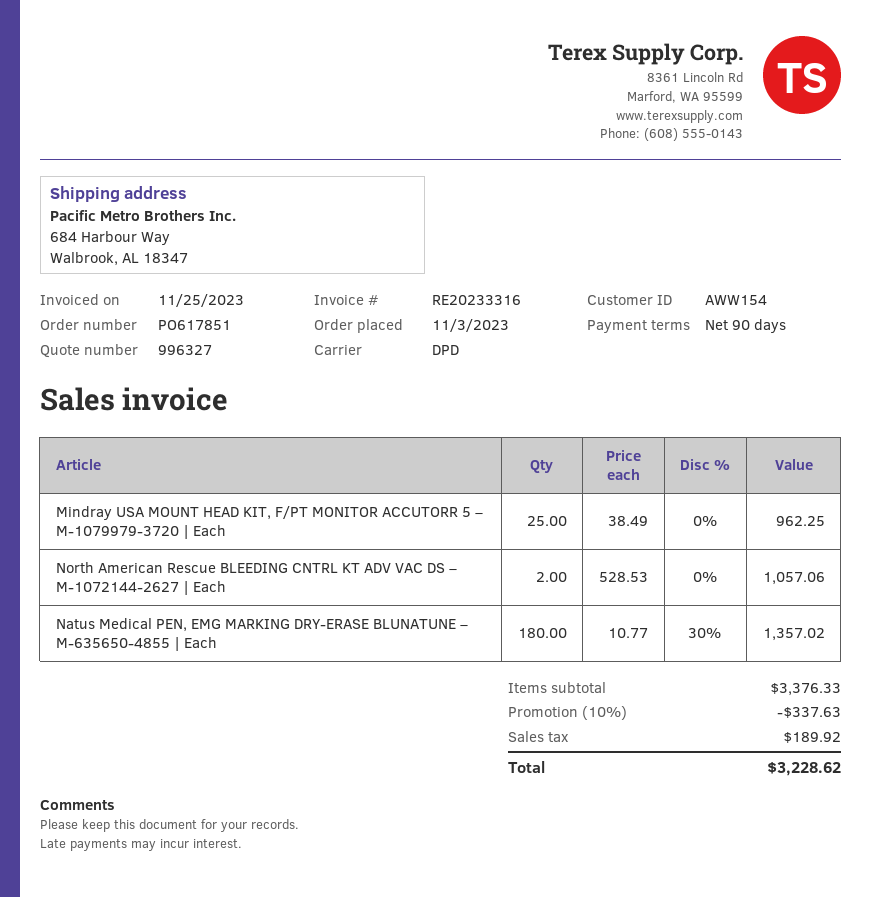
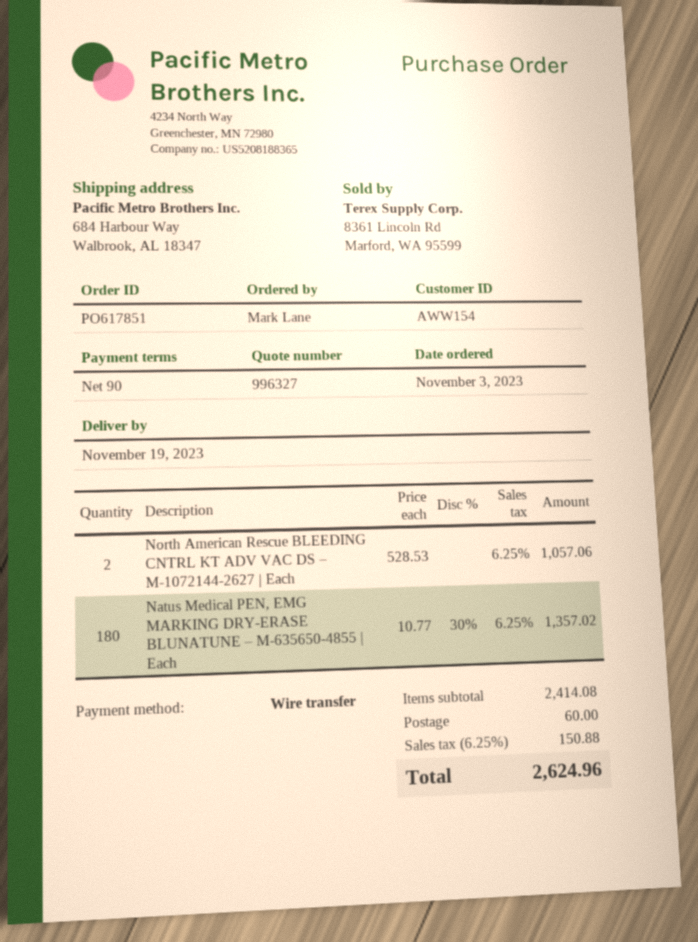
Mindray USA MOUNT HEAD KIT, F/PT MONITOR ACCUTORR 5 – M-1079979-3720 | Each: 25 x 38.49 = 962.25 -> none
subtotal: 3376.33 -> 2414.08
discount: 10% = 337.63 -> none
shipping: none -> 60.00
tax: 189.92 -> 150.88
total: 3228.62 -> 2624.96

